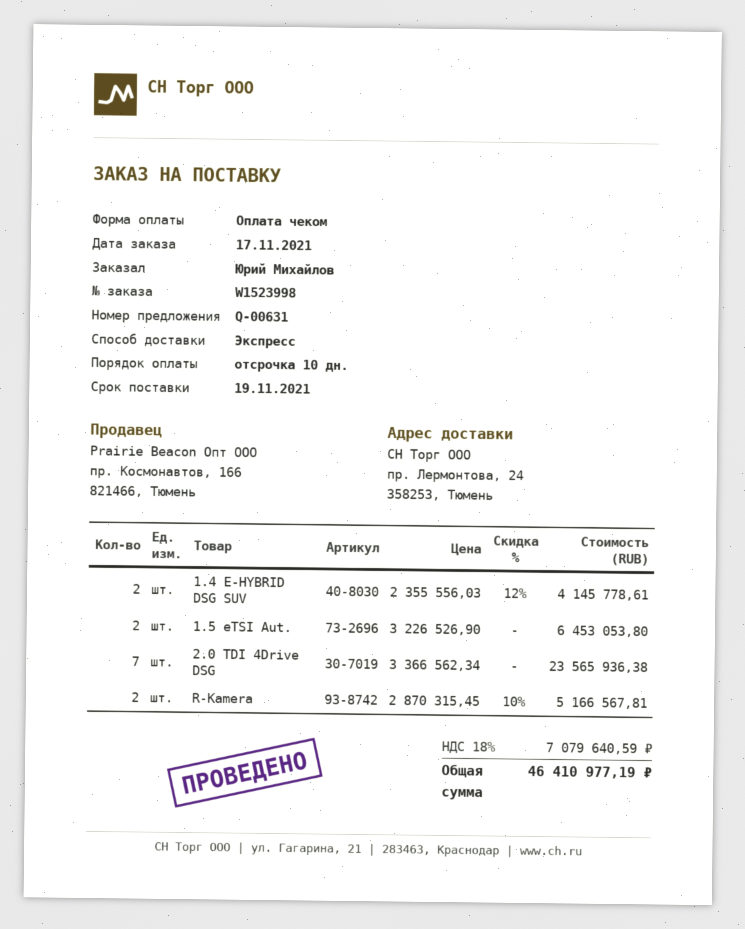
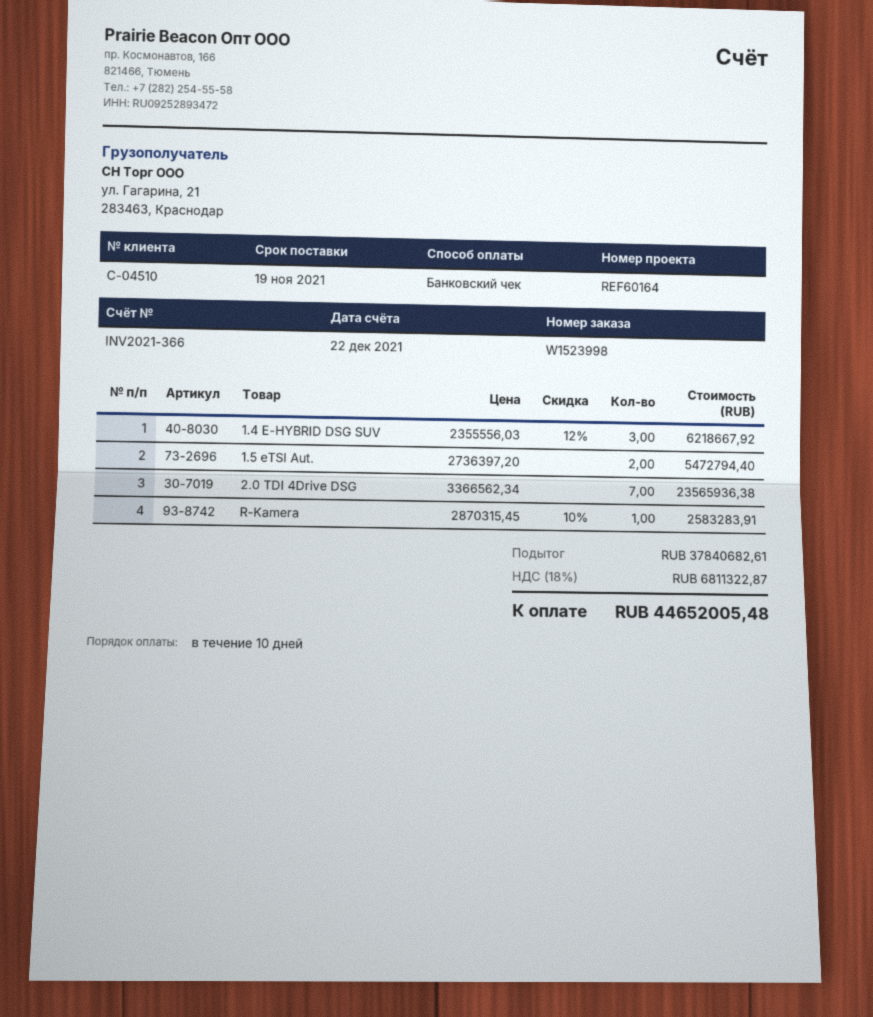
ship to: пр. Лермонтова, 24, 358253, Тюмень -> ул. Гагарина, 21, 283463, Краснодар
1.4 E-HYBRID DSG SUV: 2 x 2355556.03 - 12% = 4145778.61 -> 3 x 2355556.03 - 12% = 6218667.92
1.5 eTSI Aut.: 2 x 3226526.90 = 6453053.80 -> 2 x 2736397.20 = 5472794.40
R-Kamera: 2 x 2870315.45 - 10% = 5166567.81 -> 1 x 2870315.45 - 10% = 2583283.91
tax: 18% = 7079640.59 -> 18% = 6811322.87
total: 46410977.19 -> 44652005.48

